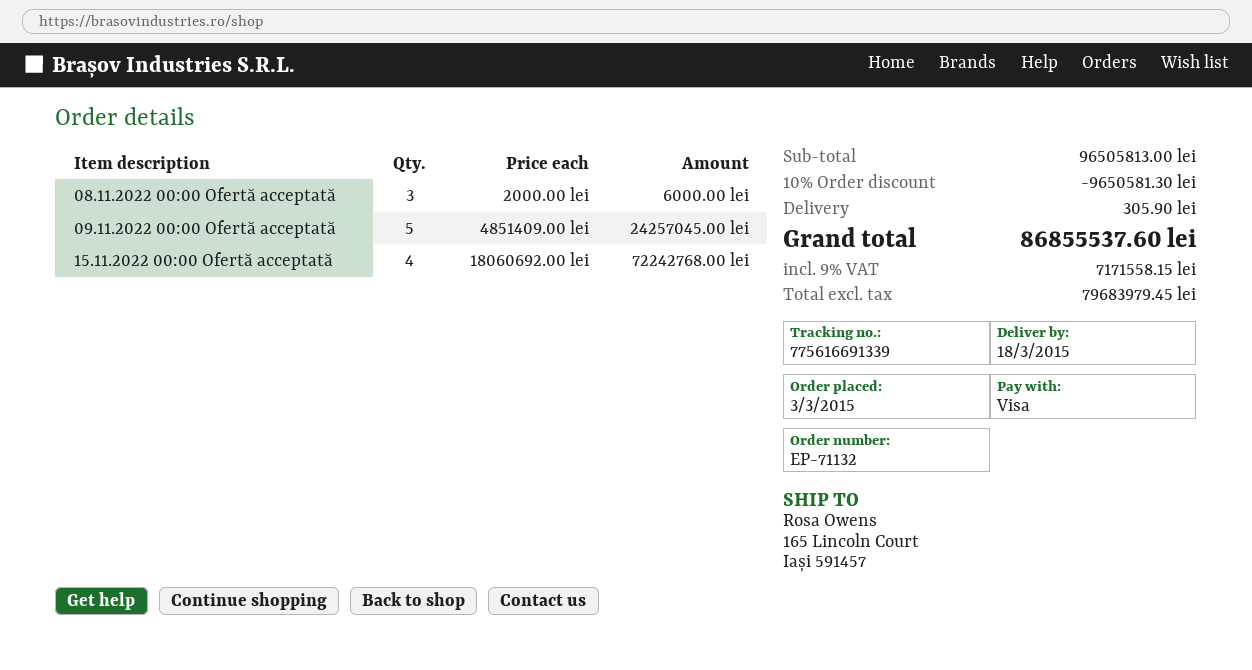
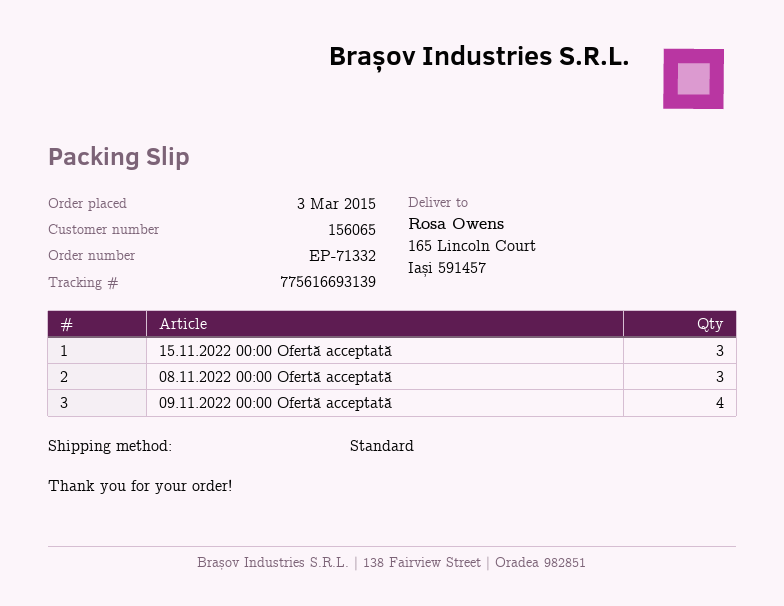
order number: EP-71132 -> EP-71332
tracking number: 775616691339 -> 775616693139
09.11.2022 00:00 Ofertă acceptată: 5 -> 4
15.11.2022 00:00 Ofertă acceptată: 4 -> 3

